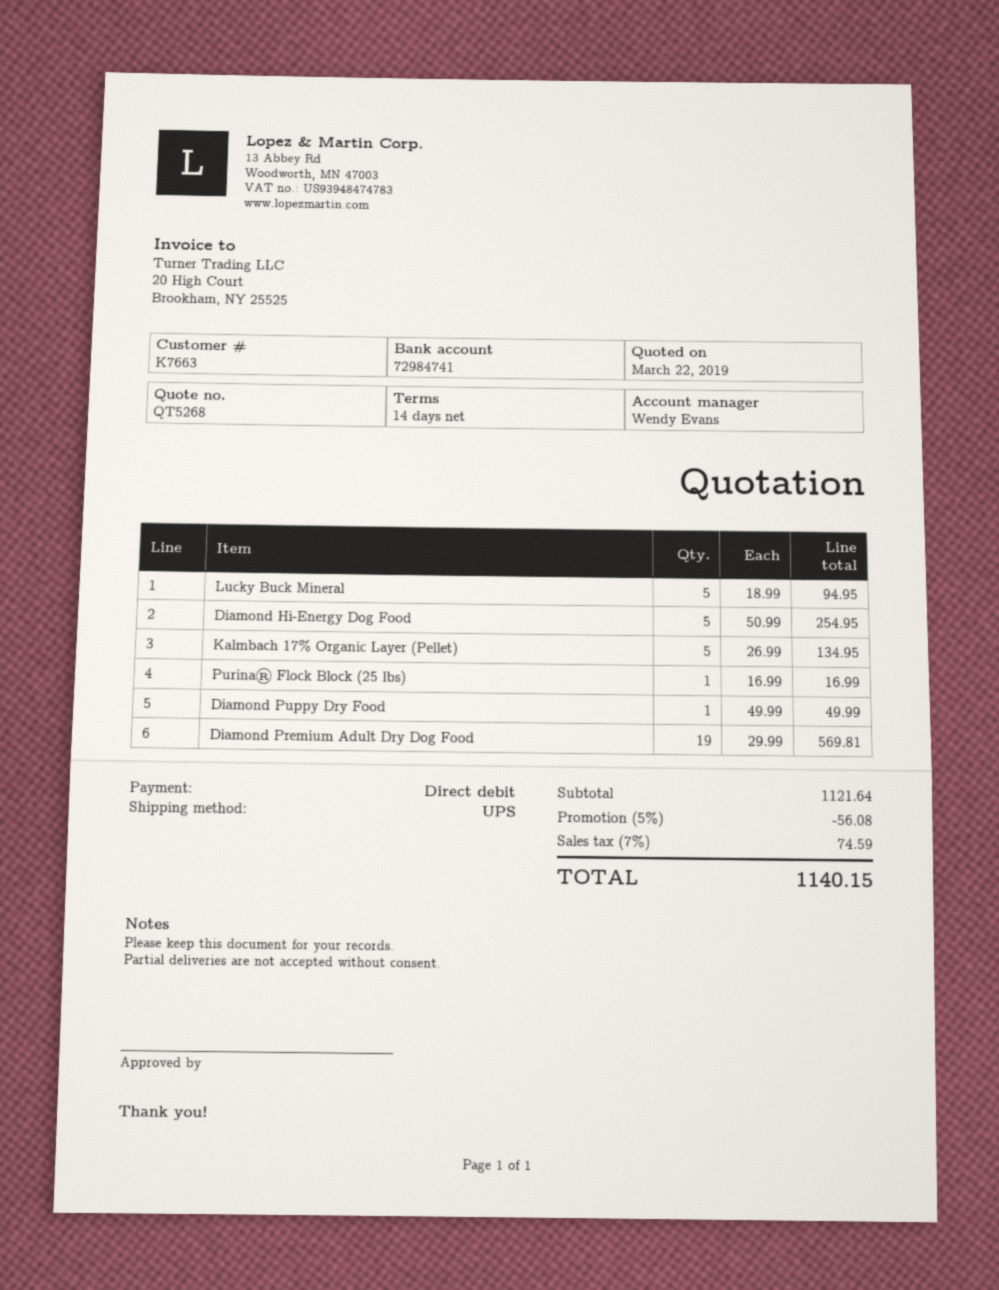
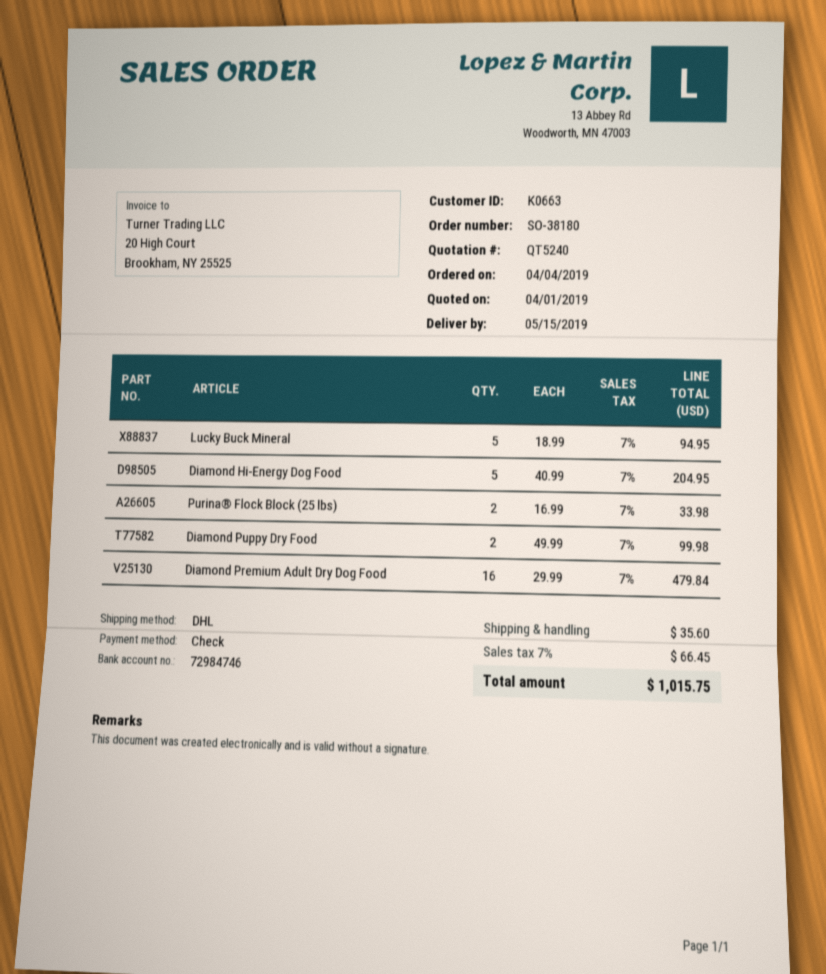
quote number: QT5268 -> QT5240
quote date: 2019-03-22 -> 2019-04-01
customer number: K7663 -> K0663
payment method: direct debit -> cheque
bank account: 72984741 -> 72984746
shipping method: UPS -> DHL
Diamond Hi-Energy Dog Food: 5 x 50.99 = 254.95 -> 5 x 40.99 = 204.95
Kalmbach 17% Organic Layer (Pellet): 5 x 26.99 = 134.95 -> none
Purina® Flock Block (25 lbs): 1 x 16.99 = 16.99 -> 2 x 16.99 = 33.98
Diamond Puppy Dry Food: 1 x 49.99 = 49.99 -> 2 x 49.99 = 99.98
Diamond Premium Adult Dry Dog Food: 19 x 29.99 = 569.81 -> 16 x 29.99 = 479.84
discount: 5% = 56.08 -> none
shipping: none -> 35.60
tax: 7% = 74.59 -> 7% = 66.45
total: 1140.15 -> 1015.75

